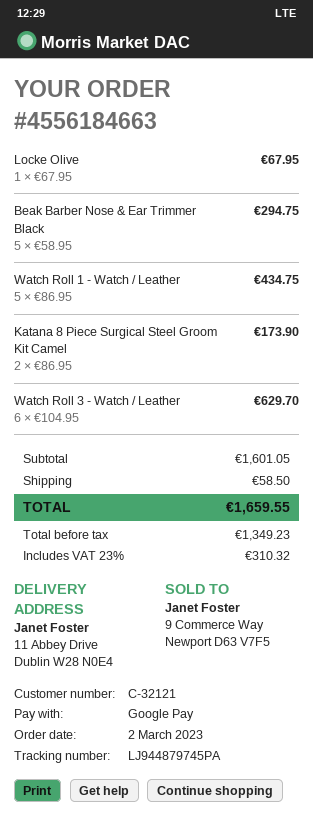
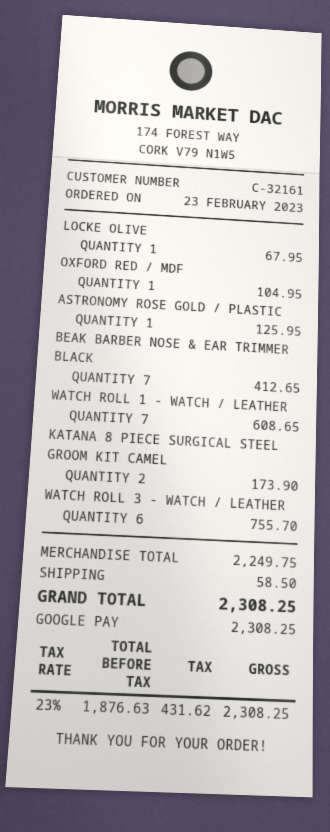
order date: 2023-03-02 -> 2023-02-23
customer number: C-32121 -> C-32161
Beak Barber Nose & Ear Trimmer Black: 5 for 294.75 -> 7 for 412.65
Watch Roll 1 - Watch / Leather: 5 for 434.75 -> 7 for 608.65
Watch Roll 3 - Watch / Leather: 6 for 629.70 -> 6 for 755.70
OXFORD RED / MDF: none -> 1 for 104.95
ASTRONOMY ROSE GOLD / PLASTIC: none -> 1 for 125.95
subtotal: 1601.05 -> 2249.75
net: 1349.23 -> 1876.63
tax: 23% = 310.32 -> 23% = 431.62
total: 1659.55 -> 2308.25

